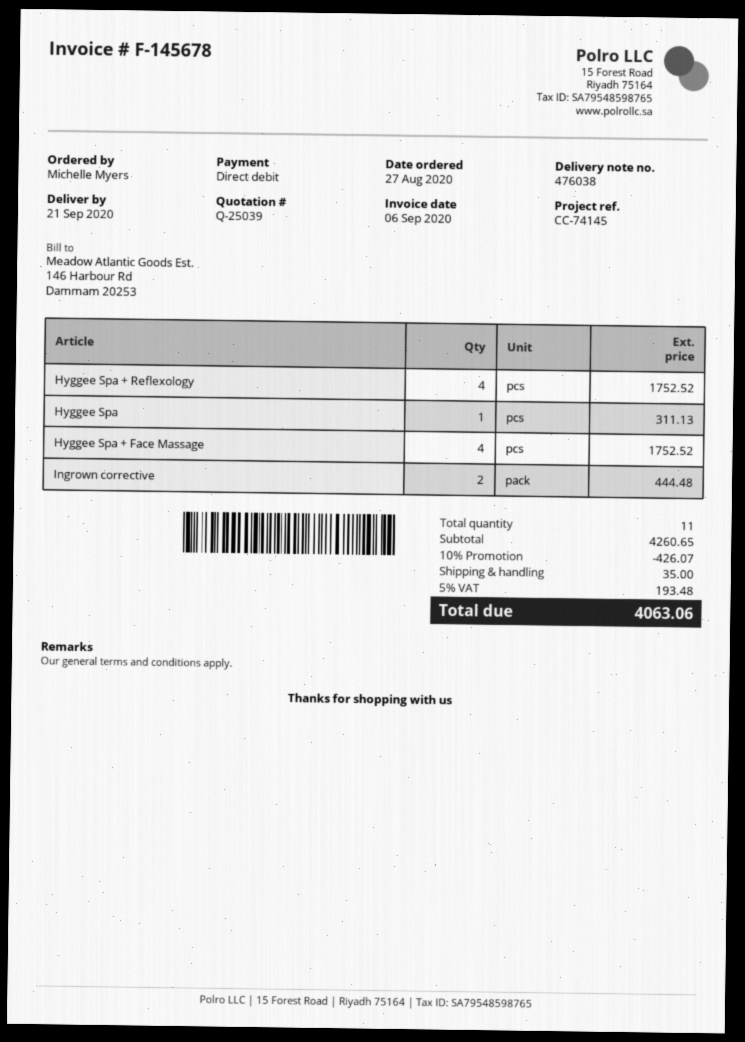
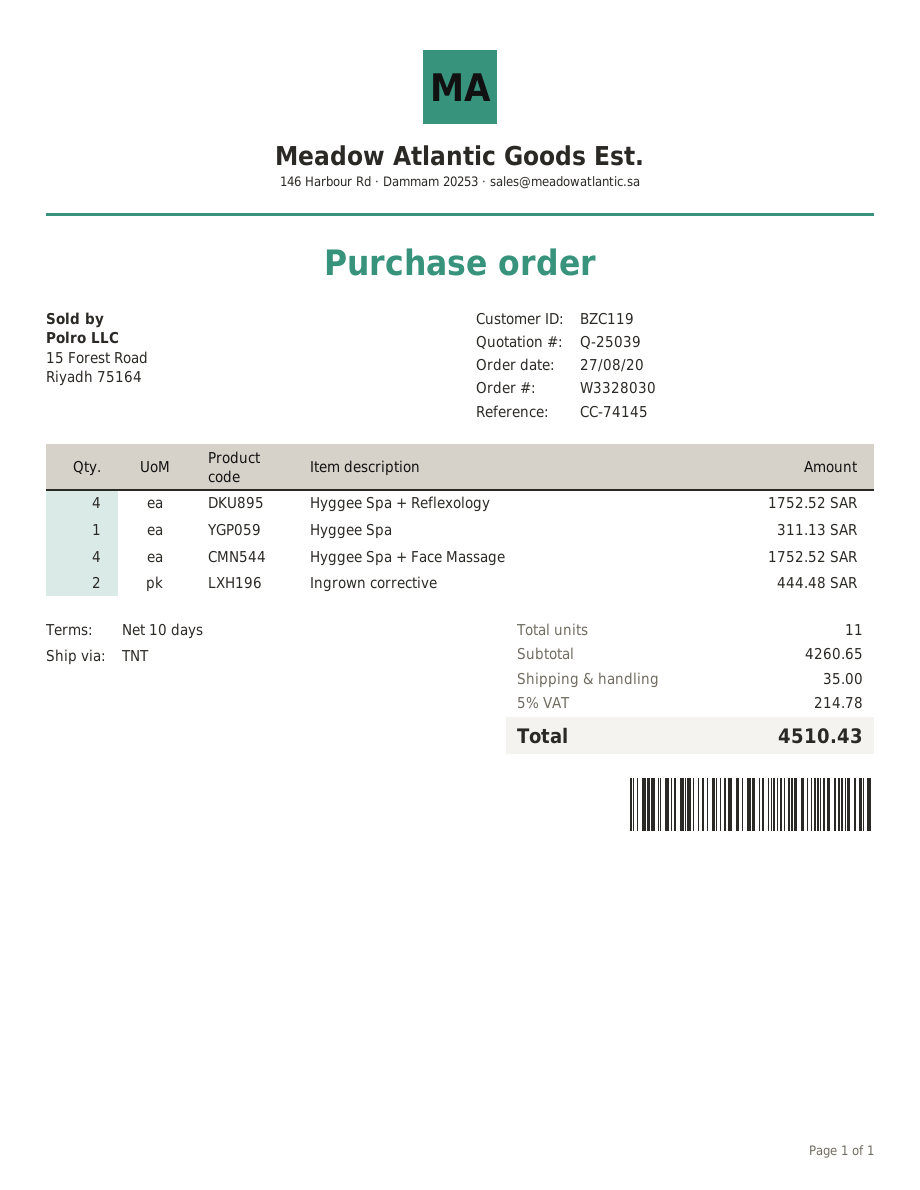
discount: 10% = 426.07 -> none
tax: 5% = 193.48 -> 5% = 214.78
total: 4063.06 -> 4510.43

